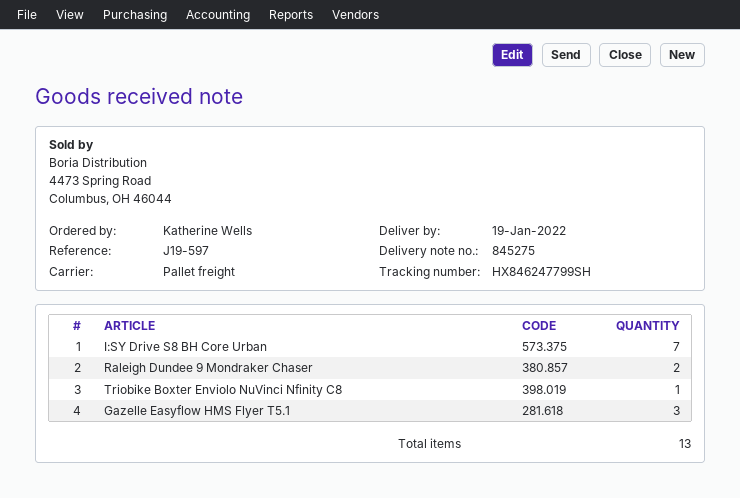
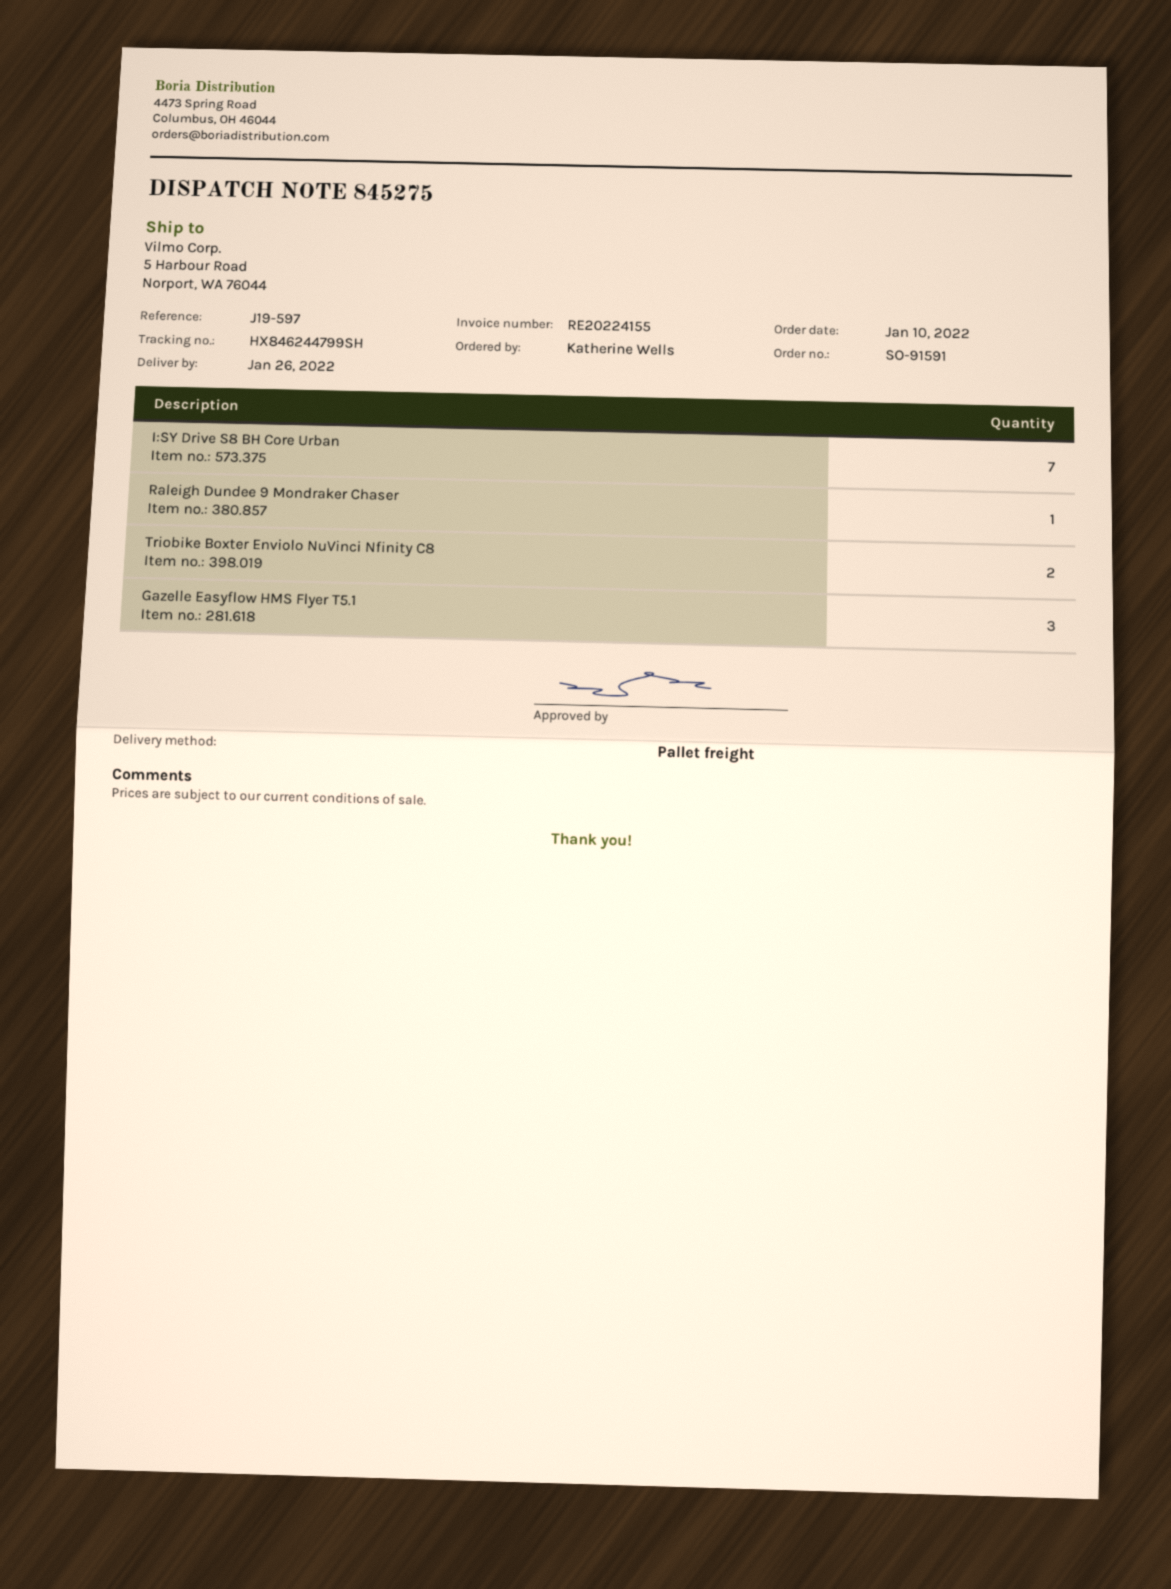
delivery date: 2022-01-19 -> 2022-01-26
tracking number: HX846247799SH -> HX846244799SH
Raleigh Dundee 9 Mondraker Chaser: 2 -> 1
Triobike Boxter Enviolo NuVinci Nfinity C8: 1 -> 2

